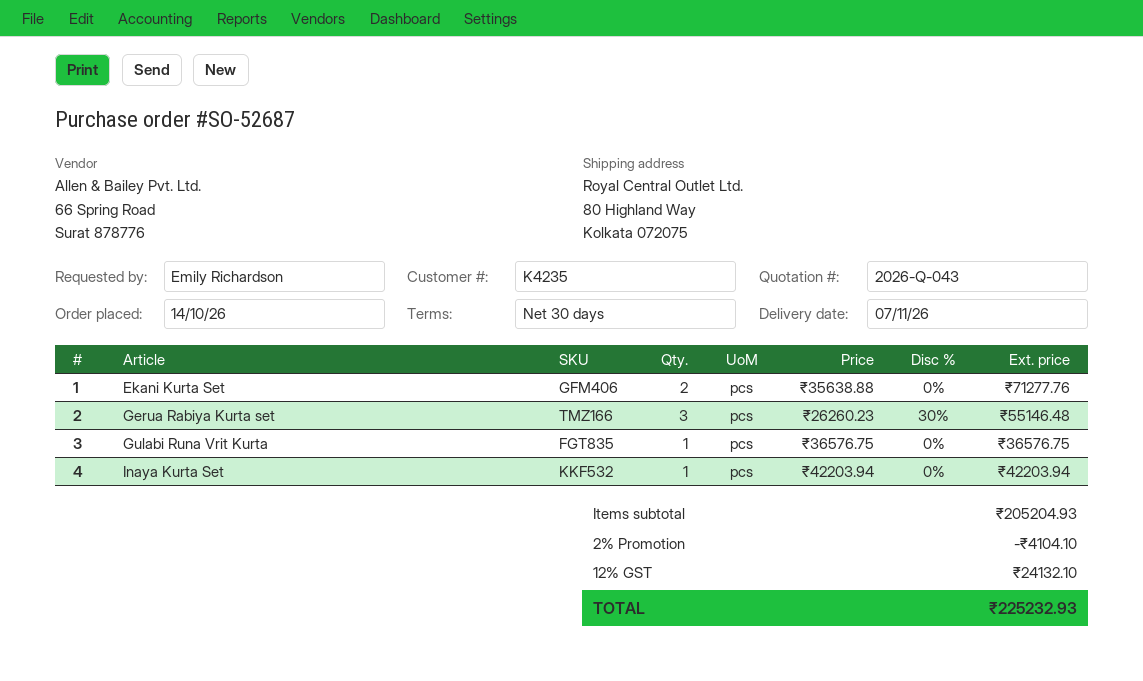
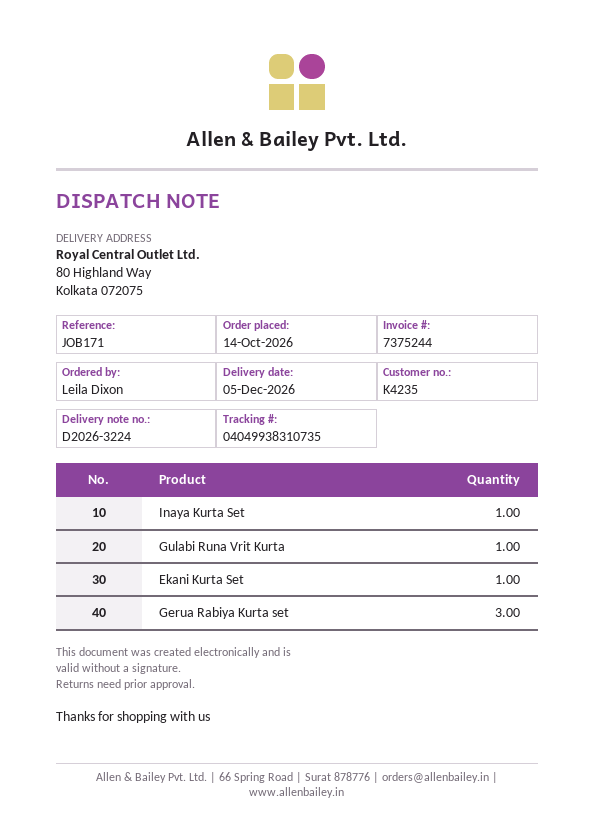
delivery date: 2026-11-07 -> 2026-12-05
ordered by: Emily Richardson -> Leila Dixon
Ekani Kurta Set: 2 -> 1

